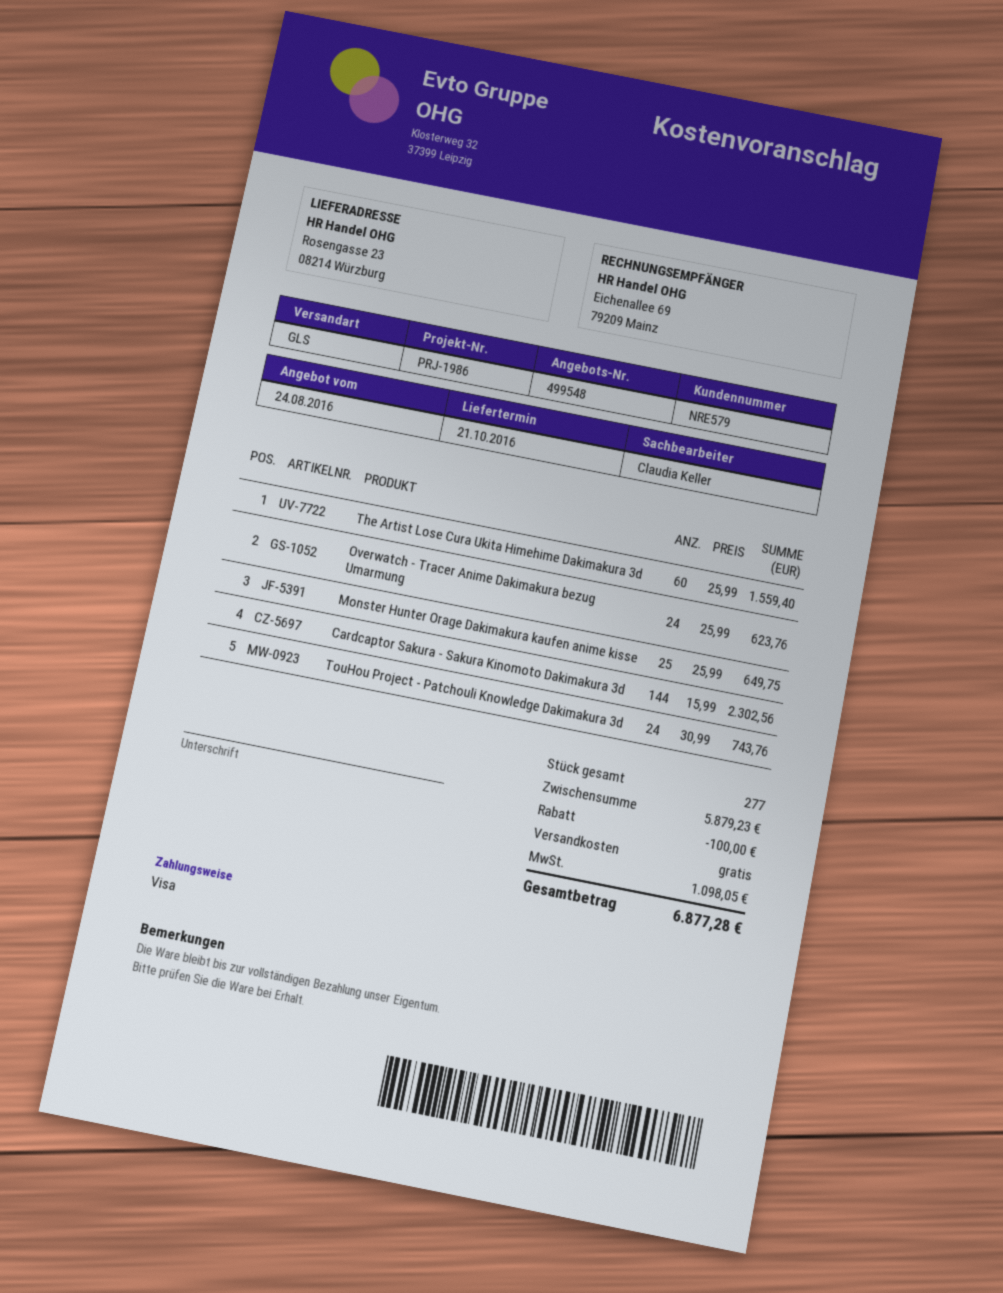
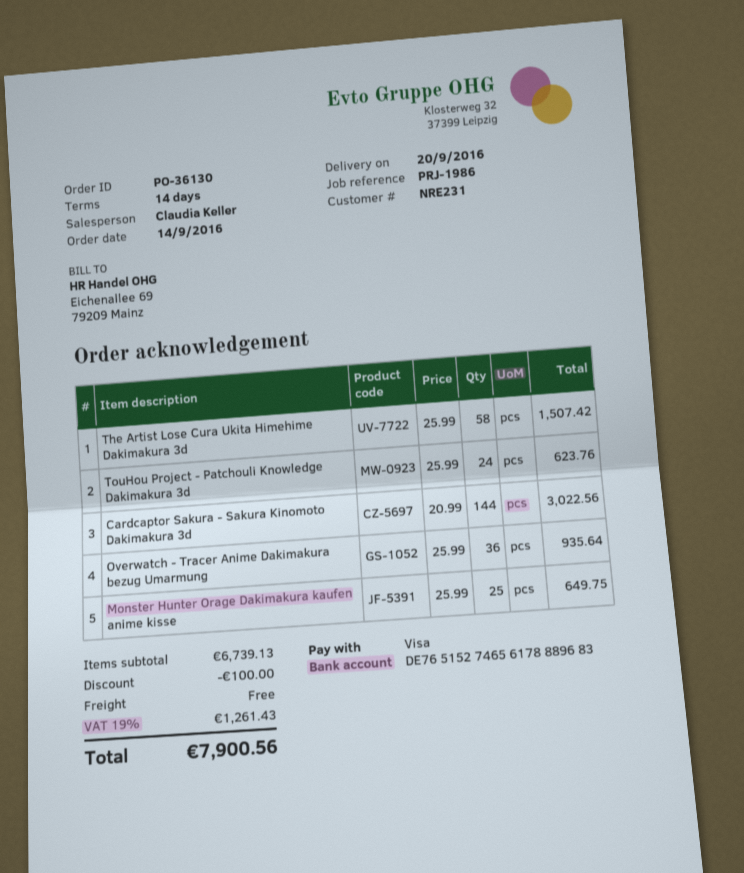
delivery date: 2016-10-21 -> 2016-09-20
customer number: NRE579 -> NRE231
The Artist Lose Cura Ukita Himehime Dakimakura 3d: 60 x 25.99 = 1559.40 -> 58 x 25.99 = 1507.42
Overwatch - Tracer Anime Dakimakura bezug Umarmung: 24 x 25.99 = 623.76 -> 36 x 25.99 = 935.64
Cardcaptor Sakura - Sakura Kinomoto Dakimakura 3d: 144 x 15.99 = 2302.56 -> 144 x 20.99 = 3022.56
TouHou Project - Patchouli Knowledge Dakimakura 3d: 24 x 30.99 = 743.76 -> 24 x 25.99 = 623.76
subtotal: 5879.23 -> 6739.13
tax: 1098.05 -> 1261.43
total: 6877.28 -> 7900.56

